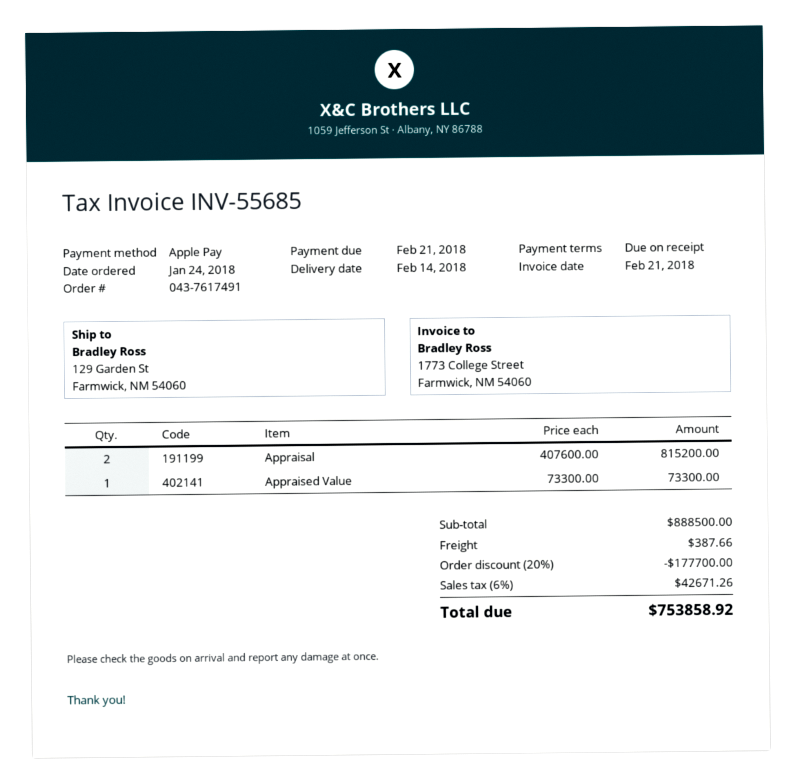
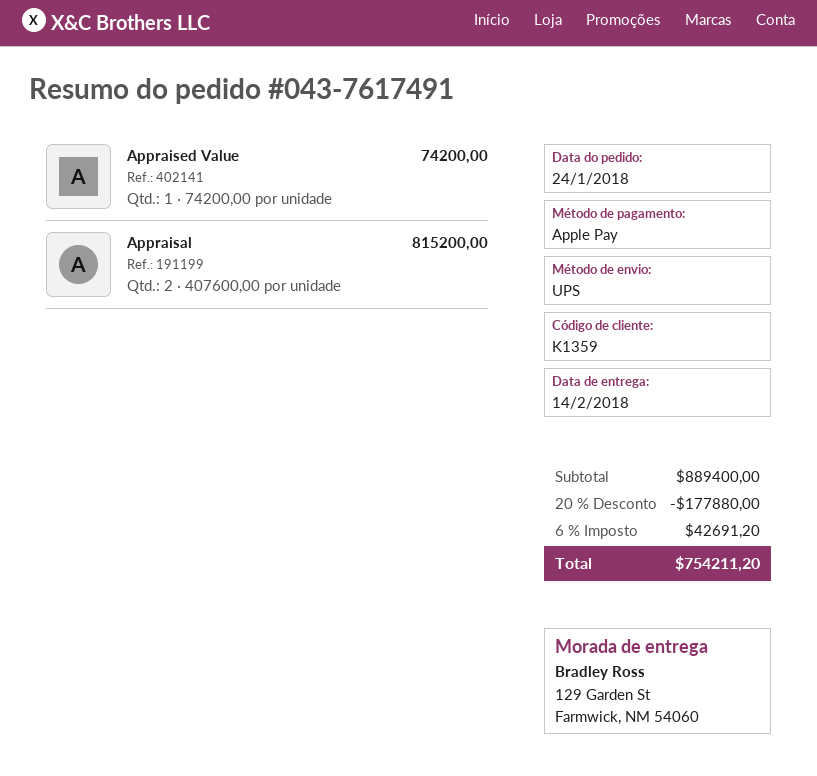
Appraised Value: 1 x 73300.00 = 73300.00 -> 1 x 74200.00 = 74200.00
subtotal: 888500.00 -> 889400.00
discount: 20% = 177700.00 -> 20% = 177880.00
shipping: 387.66 -> none
tax: 6% = 42671.26 -> 6% = 42691.20
total: 753858.92 -> 754211.20

